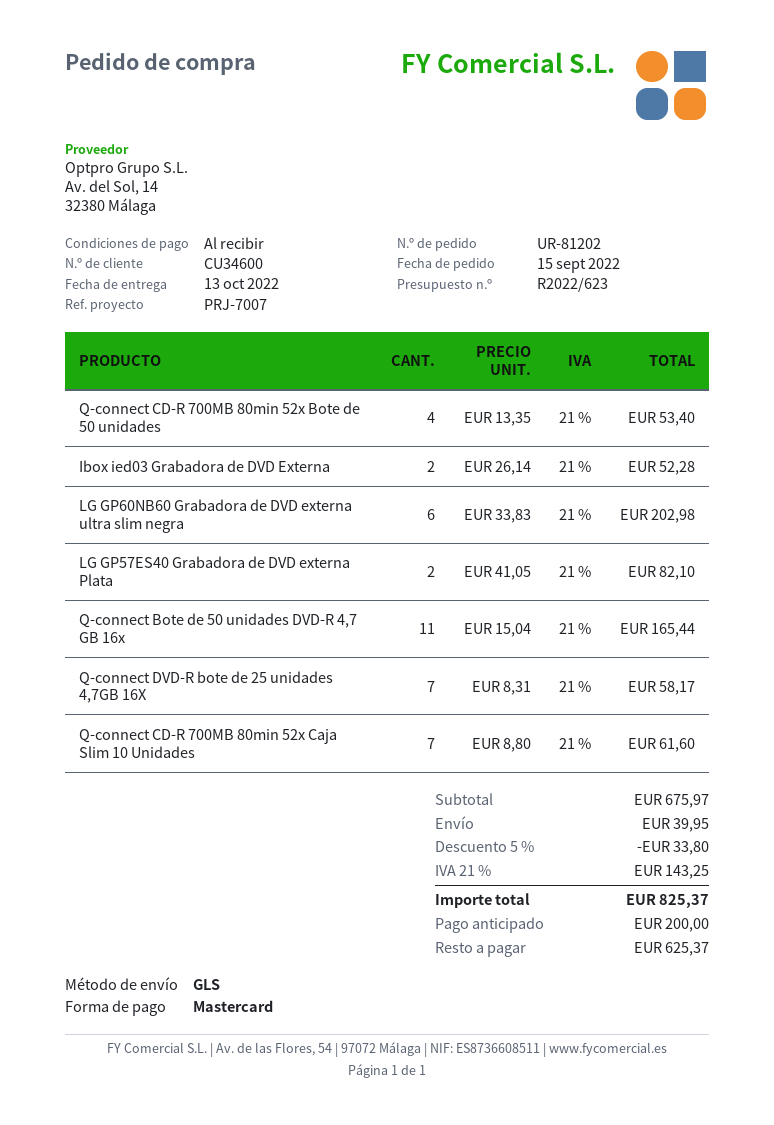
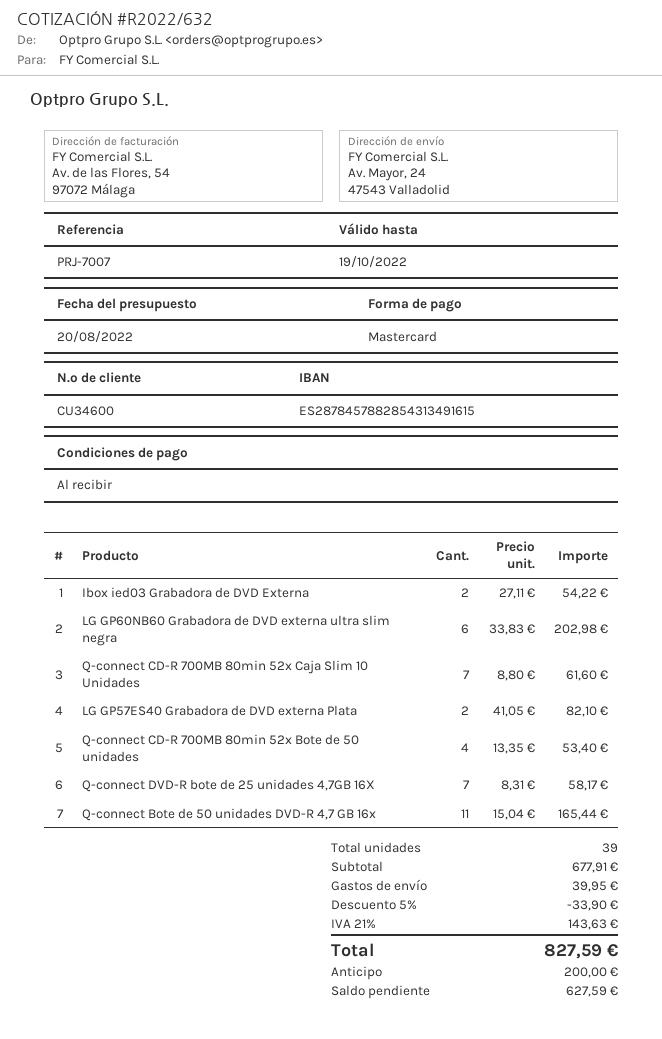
quote number: R2022/623 -> R2022/632
Ibox ied03 Grabadora de DVD Externa: 2 x 26.14 = 52.28 -> 2 x 27.11 = 54.22
subtotal: 675.97 -> 677.91
discount: 5% = 33.80 -> 5% = 33.90
tax: 21% = 143.25 -> 21% = 143.63
total: 825.37 -> 827.59
balance: 625.37 -> 627.59

